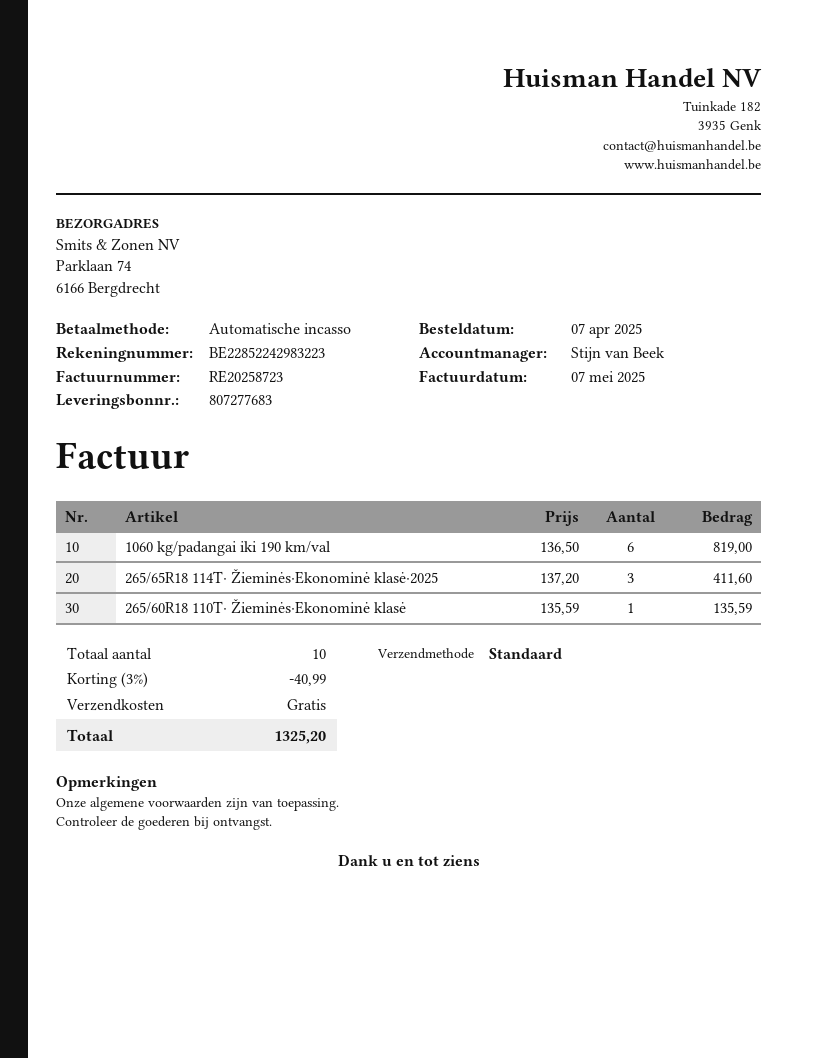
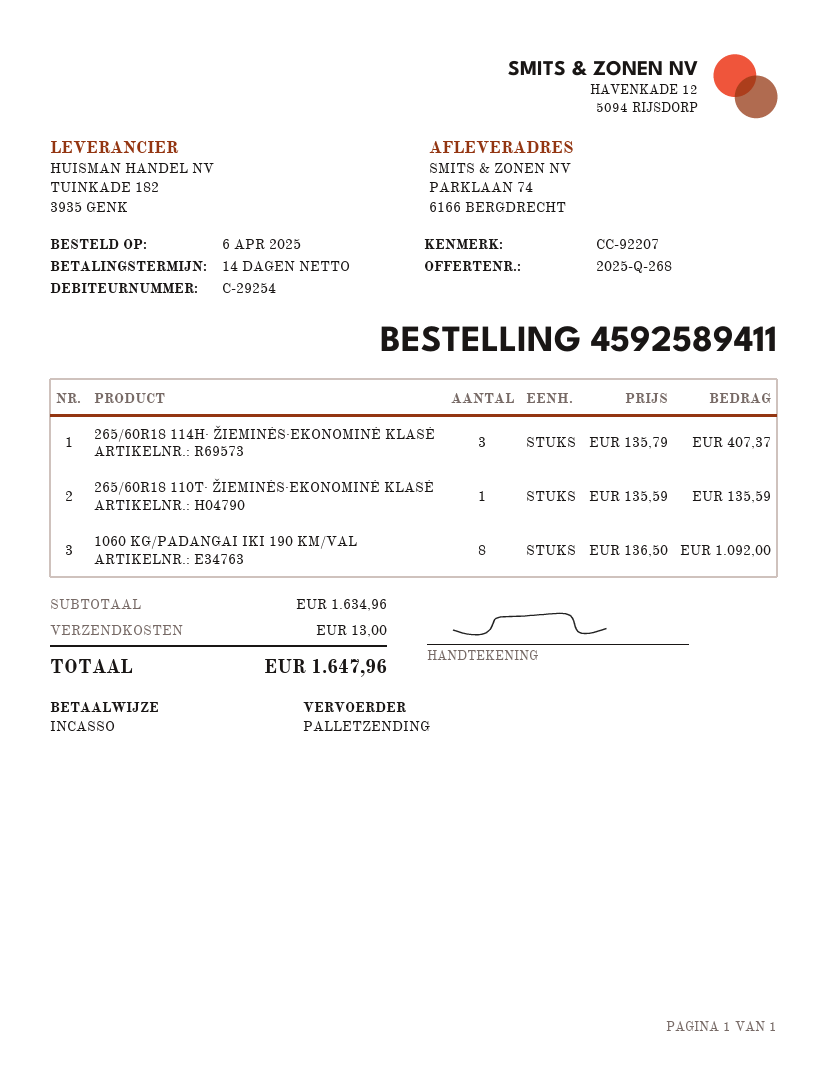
order date: 2025-04-07 -> 2025-04-06
shipping method: standard -> pallet freight
1060 kg/padangai iki 190 km/val: 6 x 136.50 = 819.00 -> 8 x 136.50 = 1092.00
265/65R18 114T· Žieminės·Ekonominė klasė·2025: 3 x 137.20 = 411.60 -> none
265/60R18 114H· ŽIEMINĖS·EKONOMINĖ KLASĖ: none -> 3 x 135.79 = 407.37
discount: 3% = 40.99 -> none
shipping: 0.00 -> 13.00
total: 1325.20 -> 1647.96

